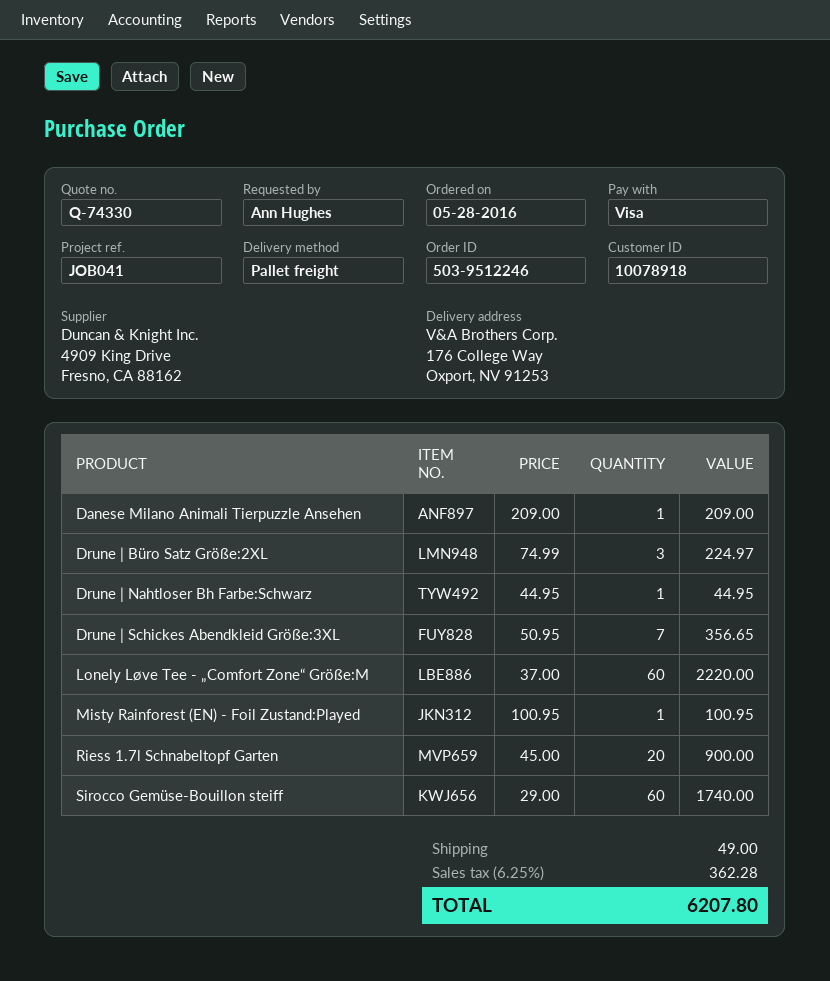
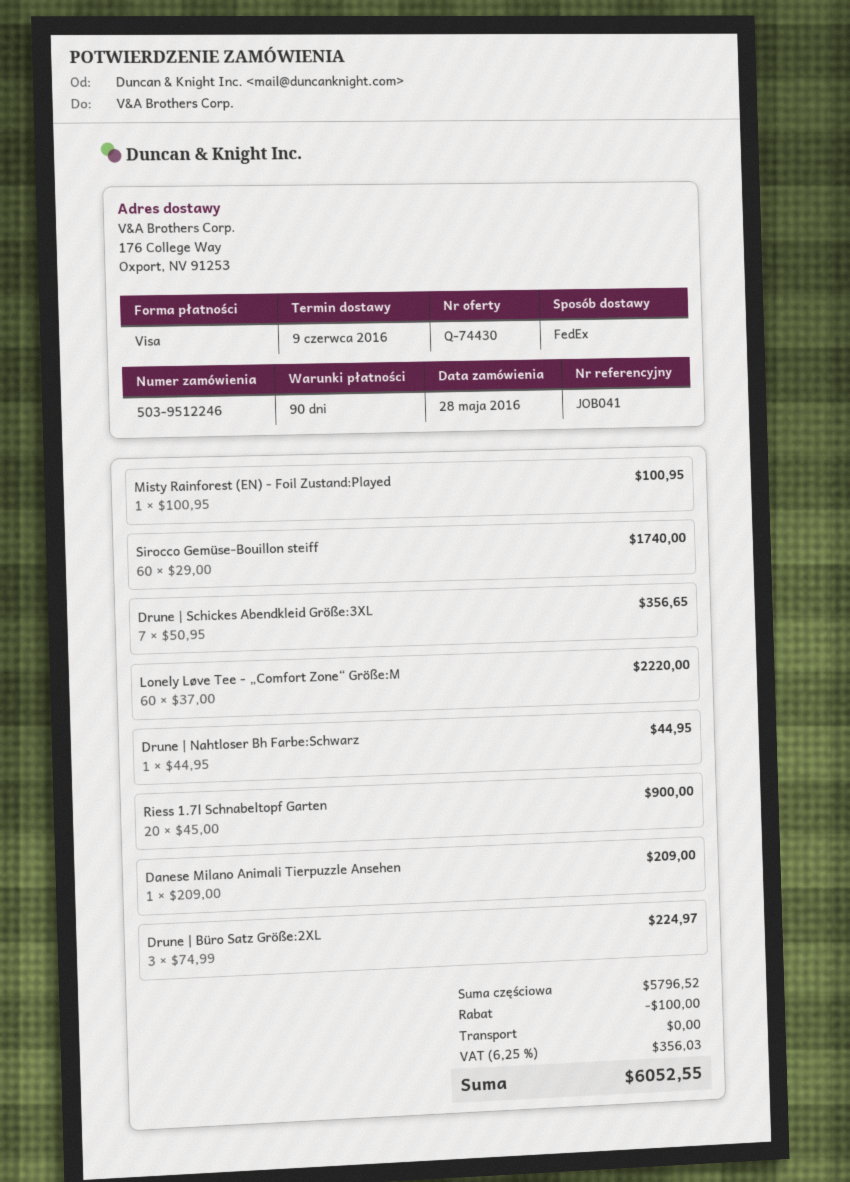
quote number: Q-74330 -> Q-74430
shipping method: pallet freight -> FedEx
discount: none -> 100.00
shipping: 49.00 -> 0.00
tax: 6.25% = 362.28 -> 6.25% = 356.03
total: 6207.80 -> 6052.55

